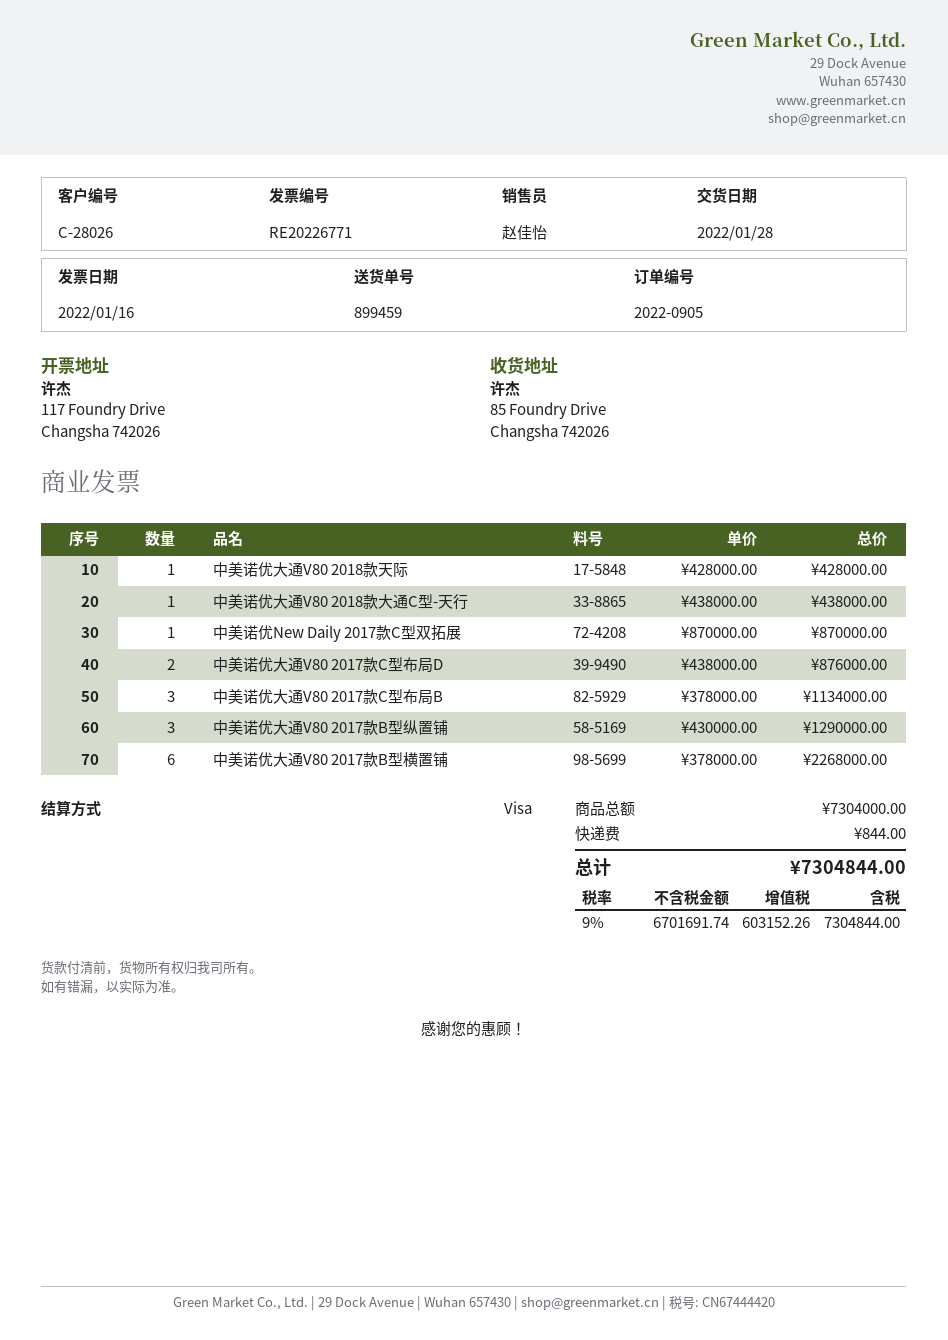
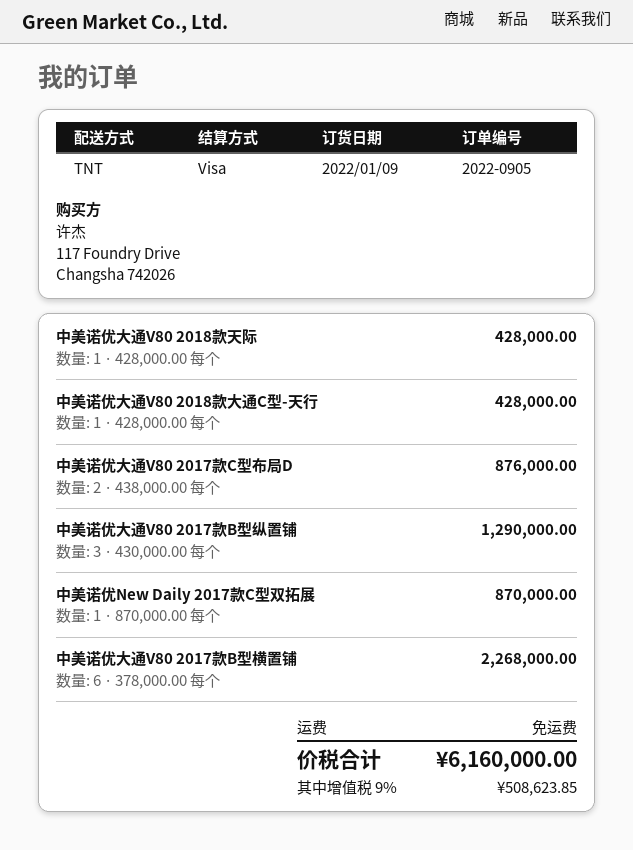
中美诺优大通V80 2018款大通C型-天行: 1 x 438000.00 = 438000.00 -> 1 x 428000.00 = 428000.00
中美诺优大通V80 2017款C型布局B: 3 x 378000.00 = 1134000.00 -> none
shipping: 844.00 -> 0.00
tax: 9% = 603152.26 -> 9% = 508623.85
total: 7304844.00 -> 6160000.00

